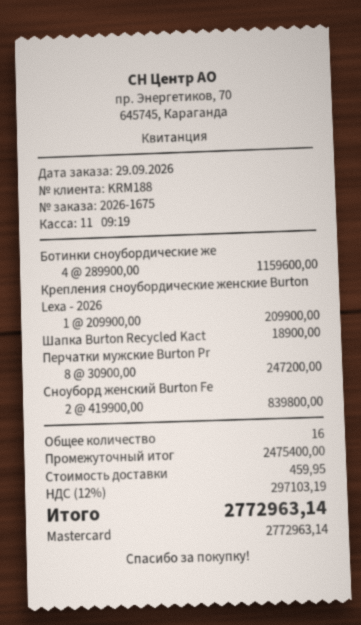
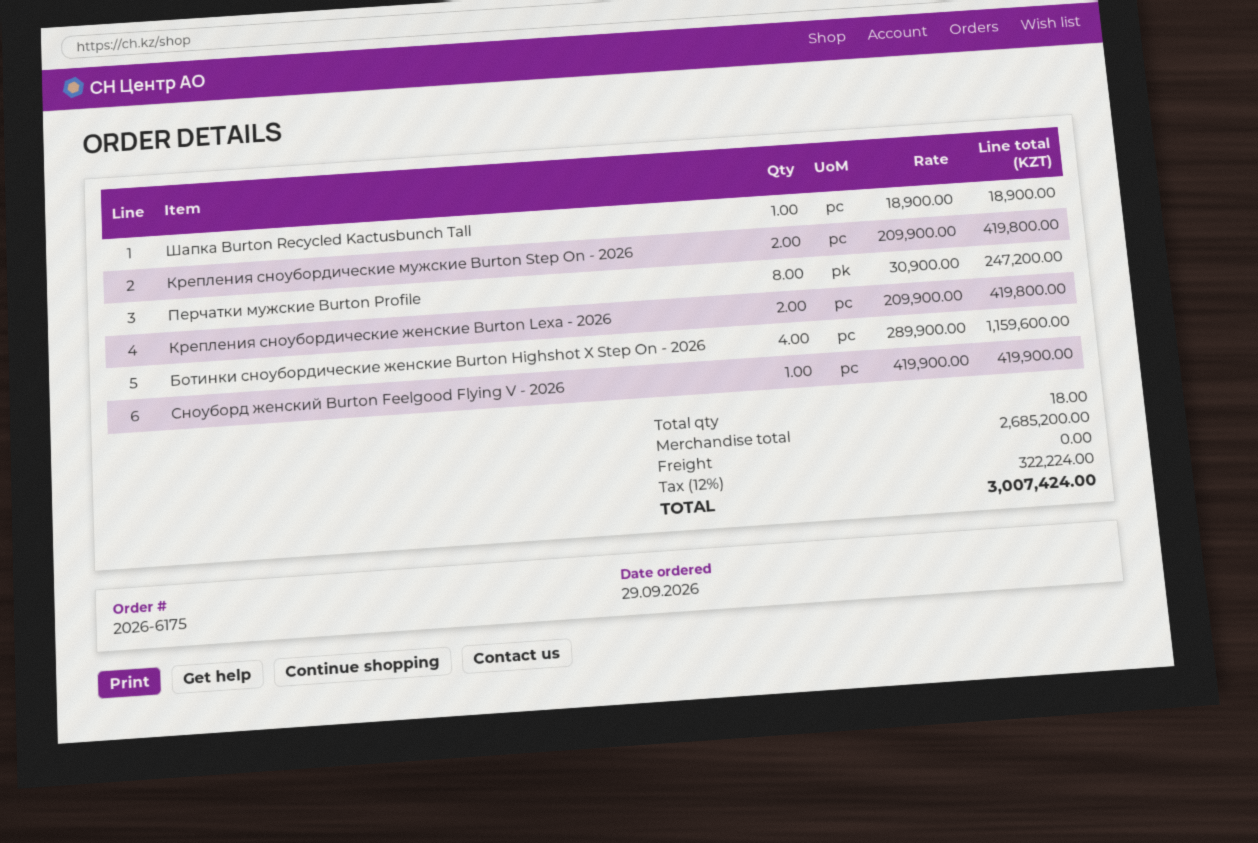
order number: 2026-1675 -> 2026-6175
Крепления сноубордические женские Burton Lexa - 2026: 1 x 209900.00 = 209900.00 -> 2 x 209900.00 = 419800.00
Сноуборд женский Burton Fe: 2 x 419900.00 = 839800.00 -> 1 x 419900.00 = 419900.00
Крепления сноубордические мужские Burton Step On - 2026: none -> 2 x 209900.00 = 419800.00
total quantity: 16 -> 18
subtotal: 2475400.00 -> 2685200.00
shipping: 459.95 -> 0.00
tax: 12% = 297103.19 -> 12% = 322224.00
total: 2772963.14 -> 3007424.00

